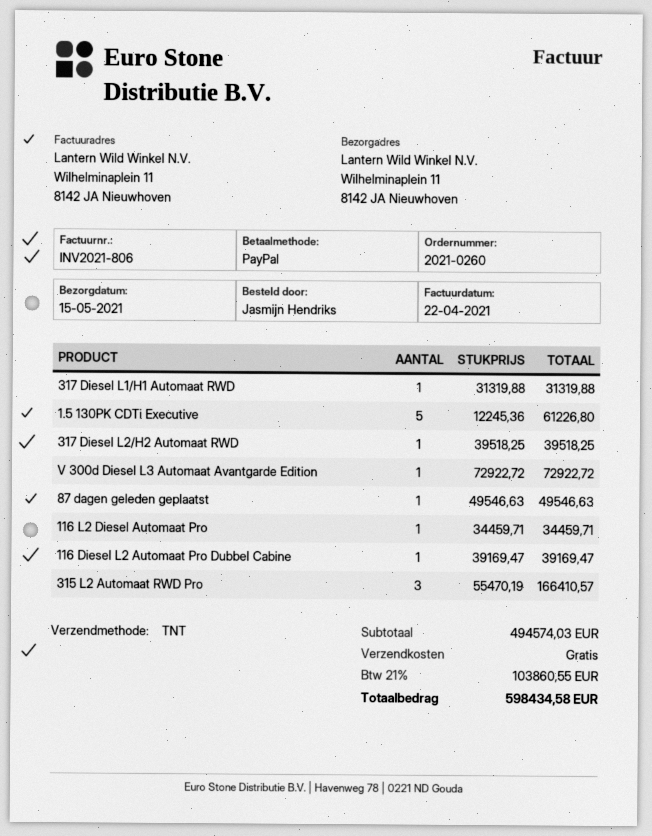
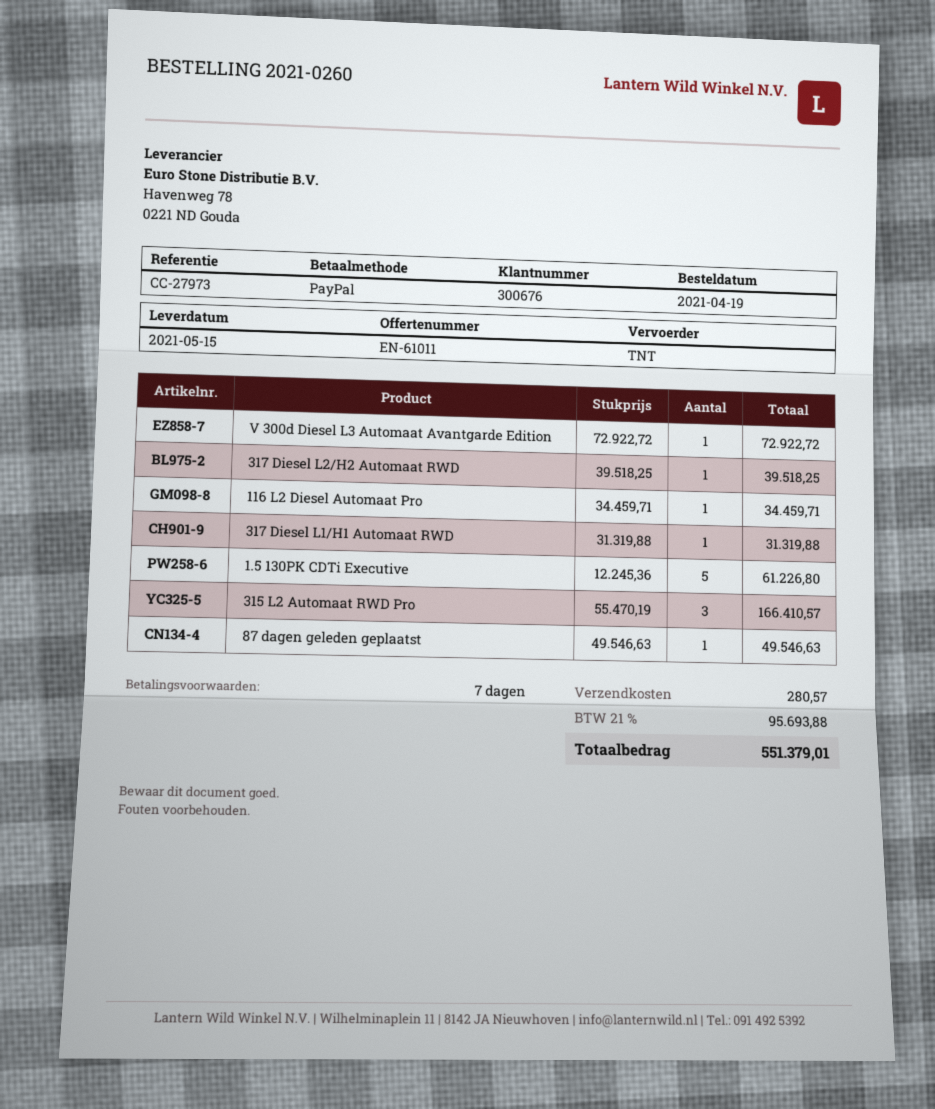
116 Diesel L2 Automaat Pro Dubbel Cabine: 1 x 39169.47 = 39169.47 -> none
shipping: 0.00 -> 280.57
tax: 21% = 103860.55 -> 21% = 95693.88
total: 598434.58 -> 551379.01

